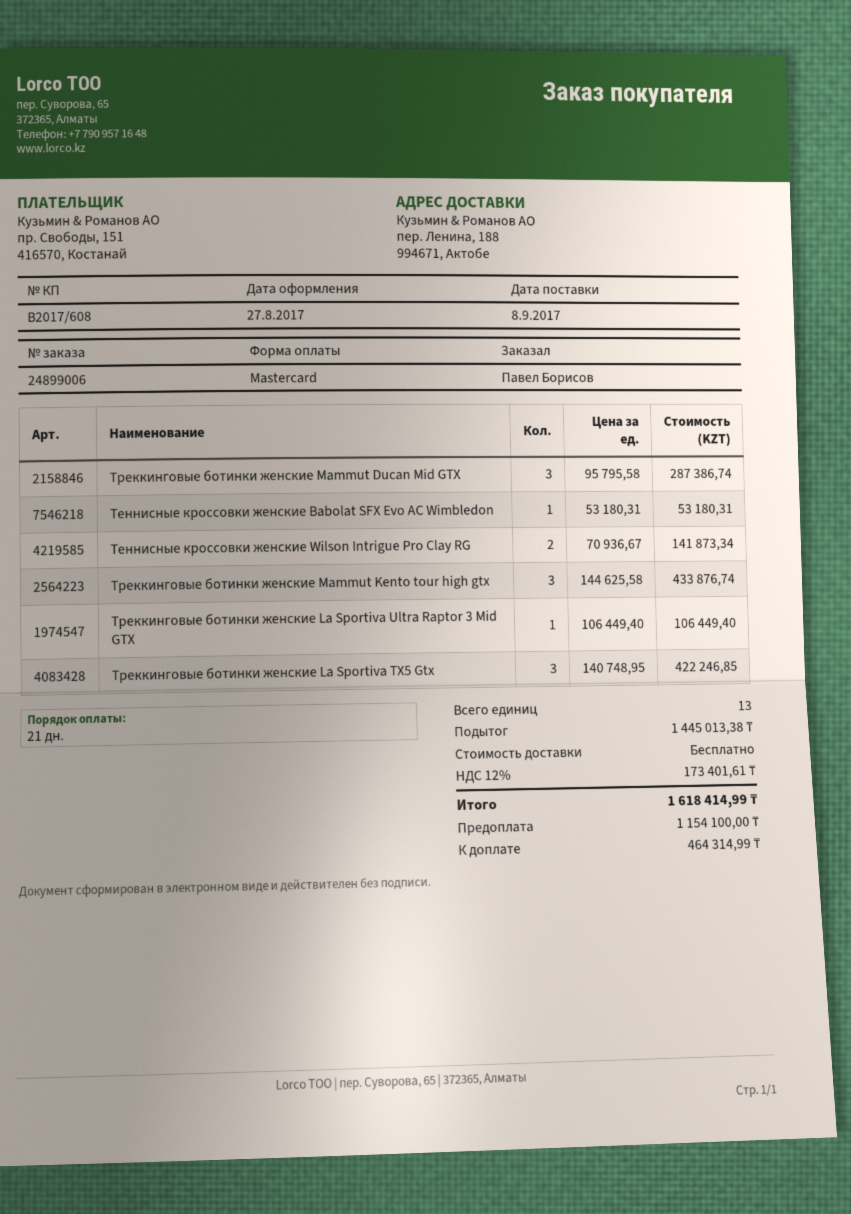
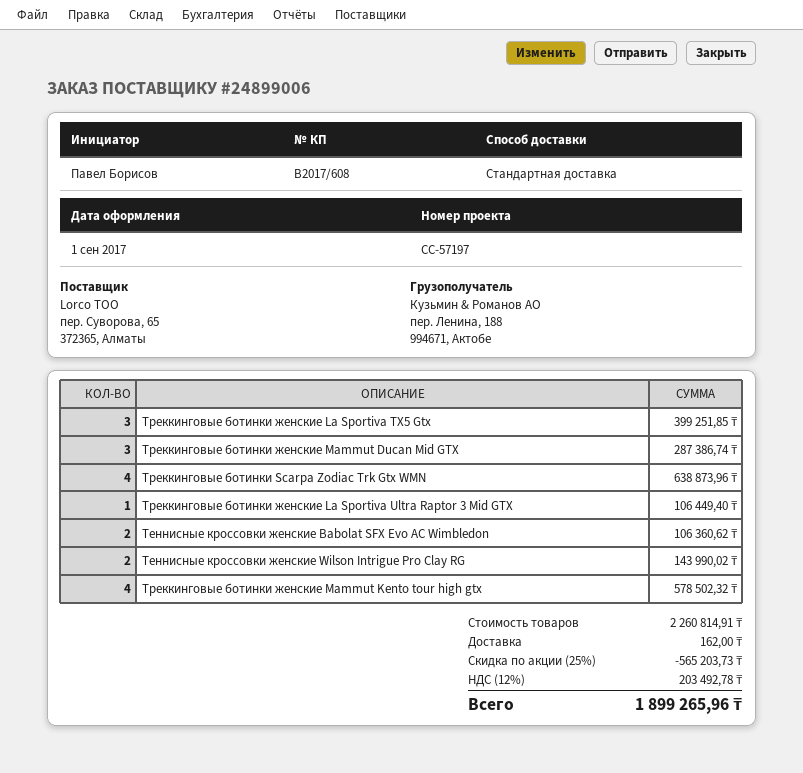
order date: 2017-08-27 -> 2017-09-01
Теннисные кроссовки женские Babolat SFX Evo AC Wimbledon: 1 for 53180.31 -> 2 for 106360.62
Теннисные кроссовки женские Wilson Intrigue Pro Clay RG: 2 for 141873.34 -> 2 for 143990.02
Треккинговые ботинки женские Mammut Kento tour high gtx: 3 for 433876.74 -> 4 for 578502.32
Треккинговые ботинки женские La Sportiva TX5 Gtx: 3 for 422246.85 -> 3 for 399251.85
Треккинговые ботинки Scarpa Zodiac Trk Gtx WMN: none -> 4 for 638873.96
subtotal: 1445013.38 -> 2260814.91
discount: none -> 25% = 565203.73
shipping: 0.00 -> 162.00
tax: 12% = 173401.61 -> 12% = 203492.78
total: 1618414.99 -> 1899265.96

